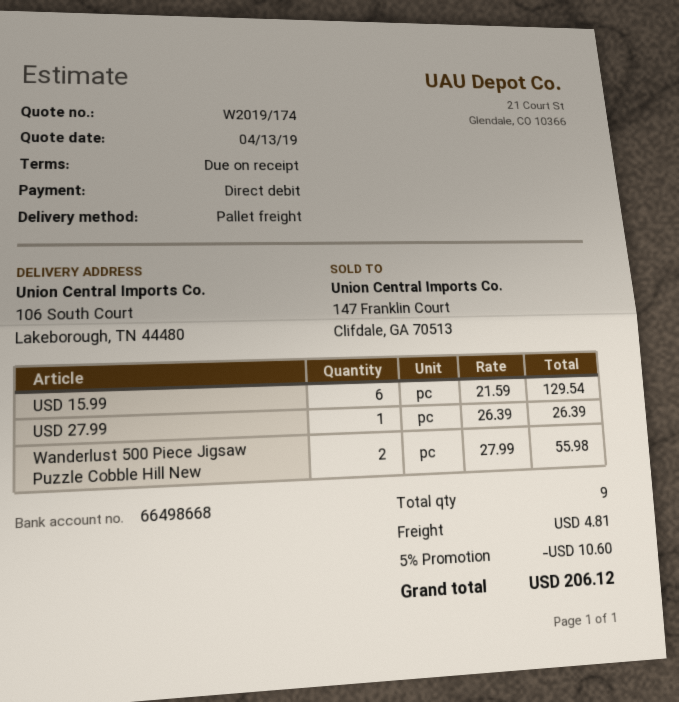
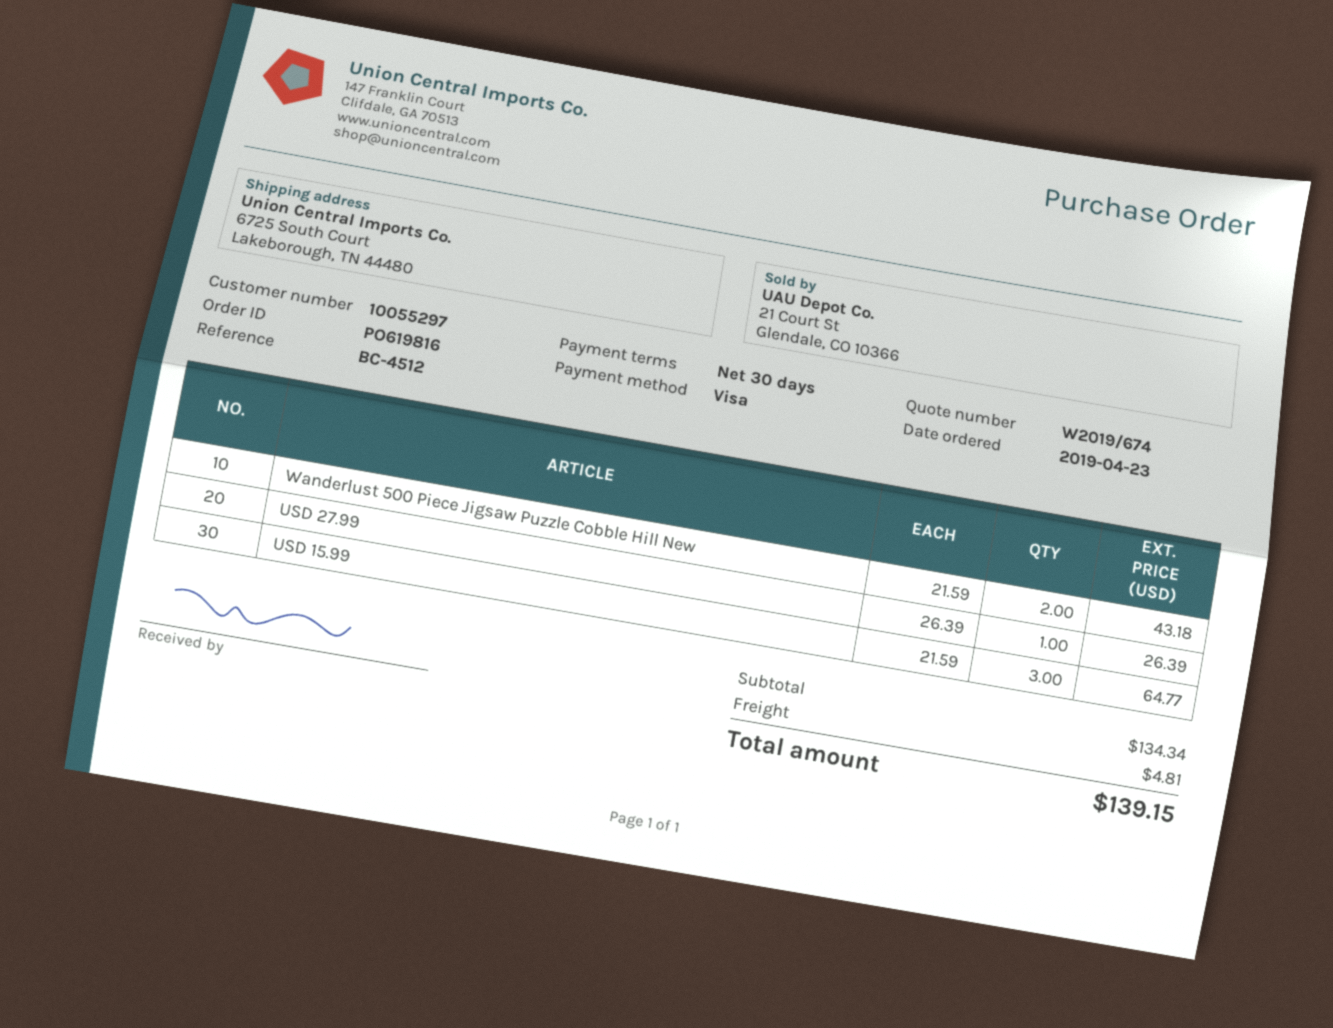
quote number: W2019/174 -> W2019/674
payment terms: on receipt -> 30 days
payment method: direct debit -> Visa
ship to: 106 South Court, Lakeborough, TN 44480 -> 6725 South Court, Lakeborough, TN 44480
USD 15.99: 6 x 21.59 = 129.54 -> 3 x 21.59 = 64.77
Wanderlust 500 Piece Jigsaw Puzzle Cobble Hill New: 2 x 27.99 = 55.98 -> 2 x 21.59 = 43.18
discount: 5% = 10.60 -> none
total: 206.12 -> 139.15

